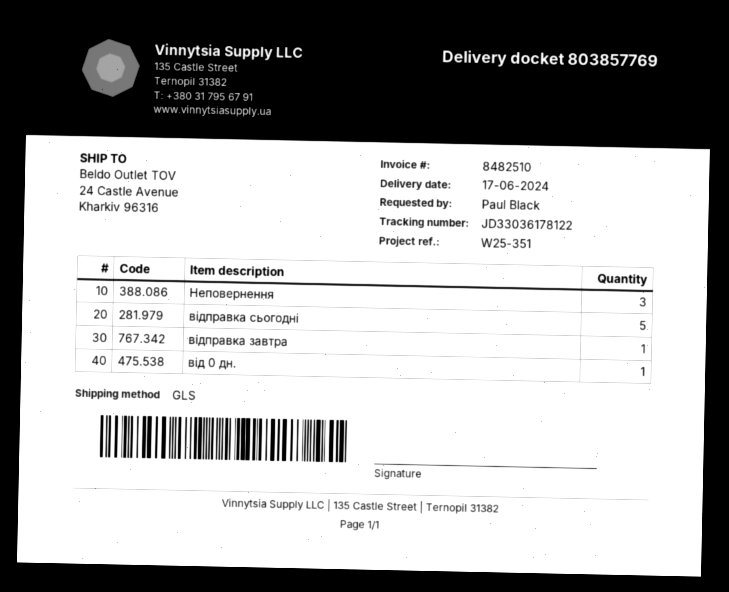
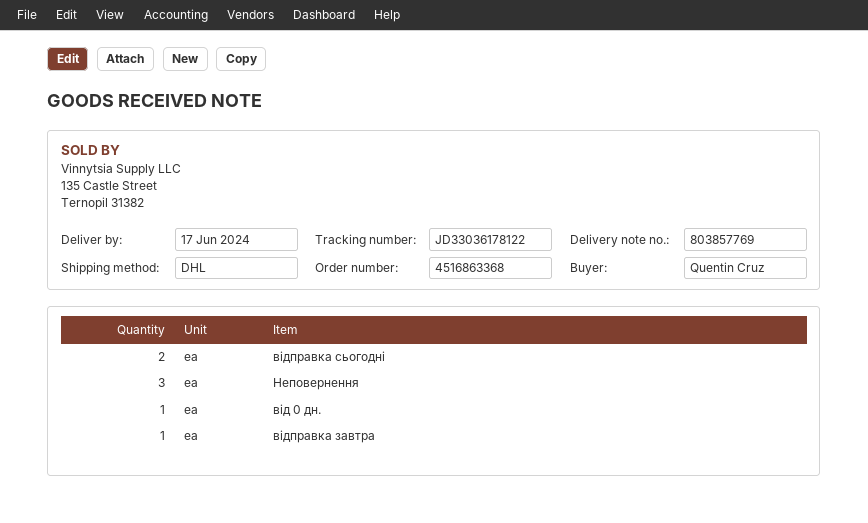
ordered by: Paul Black -> Quentin Cruz
shipping method: GLS -> DHL
відправка сьогодні: 5 -> 2

